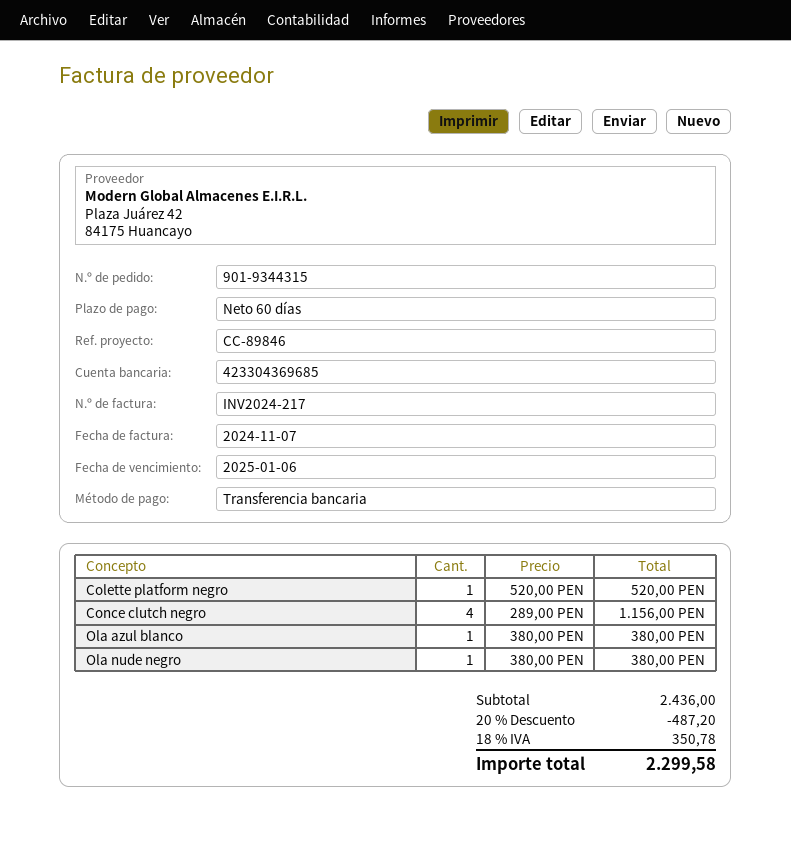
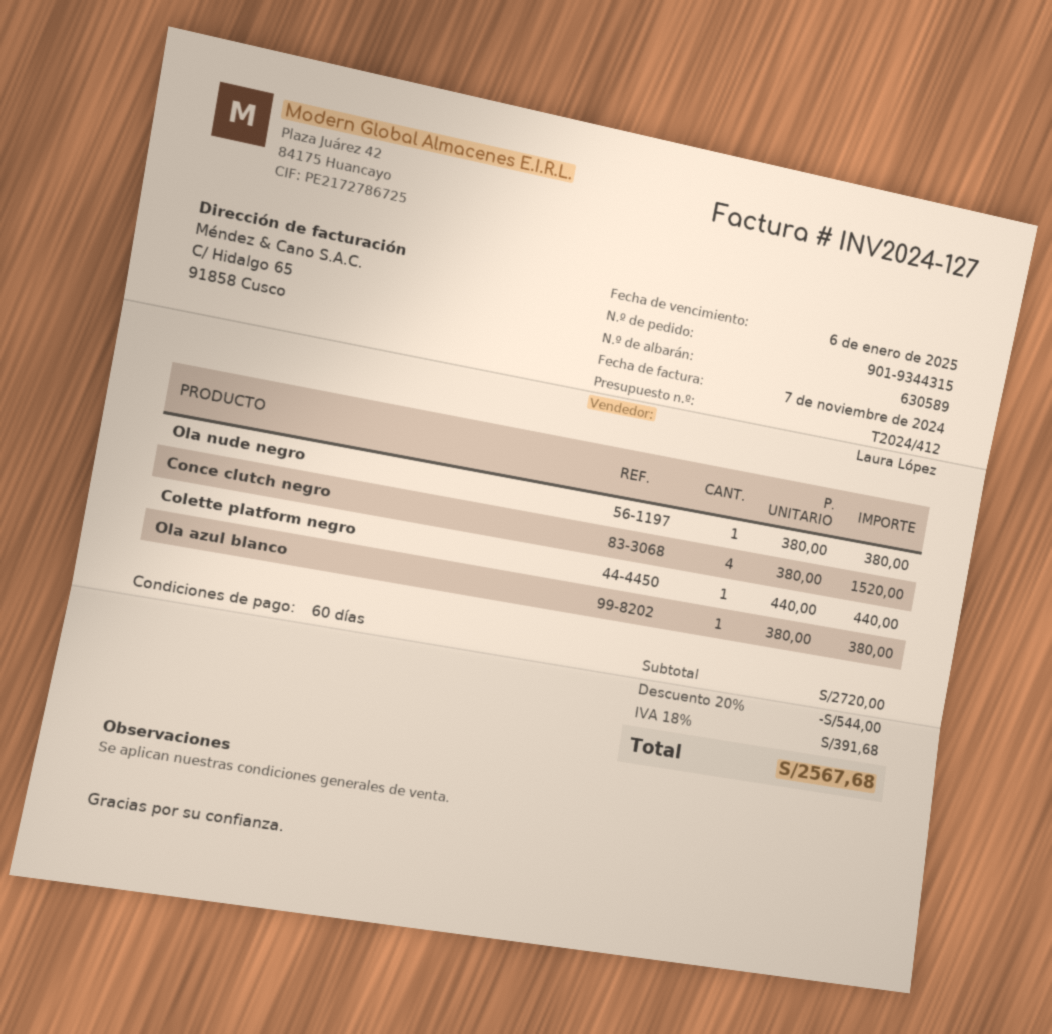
invoice number: INV2024-217 -> INV2024-127
Colette platform negro: 1 x 520.00 = 520.00 -> 1 x 440.00 = 440.00
Conce clutch negro: 4 x 289.00 = 1156.00 -> 4 x 380.00 = 1520.00
subtotal: 2436.00 -> 2720.00
discount: 20% = 487.20 -> 20% = 544.00
tax: 18% = 350.78 -> 18% = 391.68
total: 2299.58 -> 2567.68

